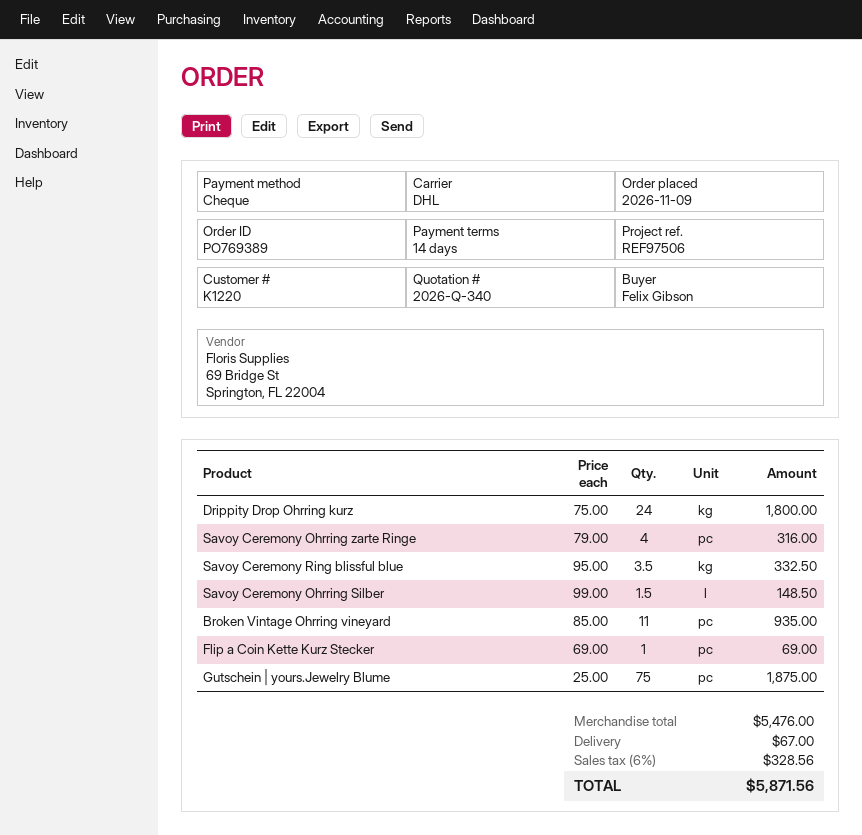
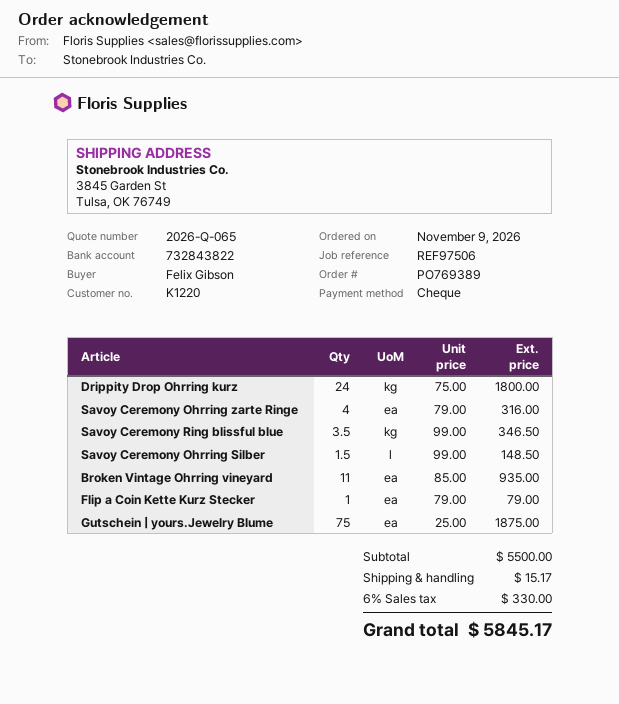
quote number: 2026-Q-340 -> 2026-Q-065
Savoy Ceremony Ring blissful blue: 3.5 x 95.00 = 332.50 -> 3.5 x 99.00 = 346.50
Flip a Coin Kette Kurz Stecker: 1 x 69.00 = 69.00 -> 1 x 79.00 = 79.00
subtotal: 5476.00 -> 5500.00
shipping: 67.00 -> 15.17
tax: 6% = 328.56 -> 6% = 330.00
total: 5871.56 -> 5845.17

